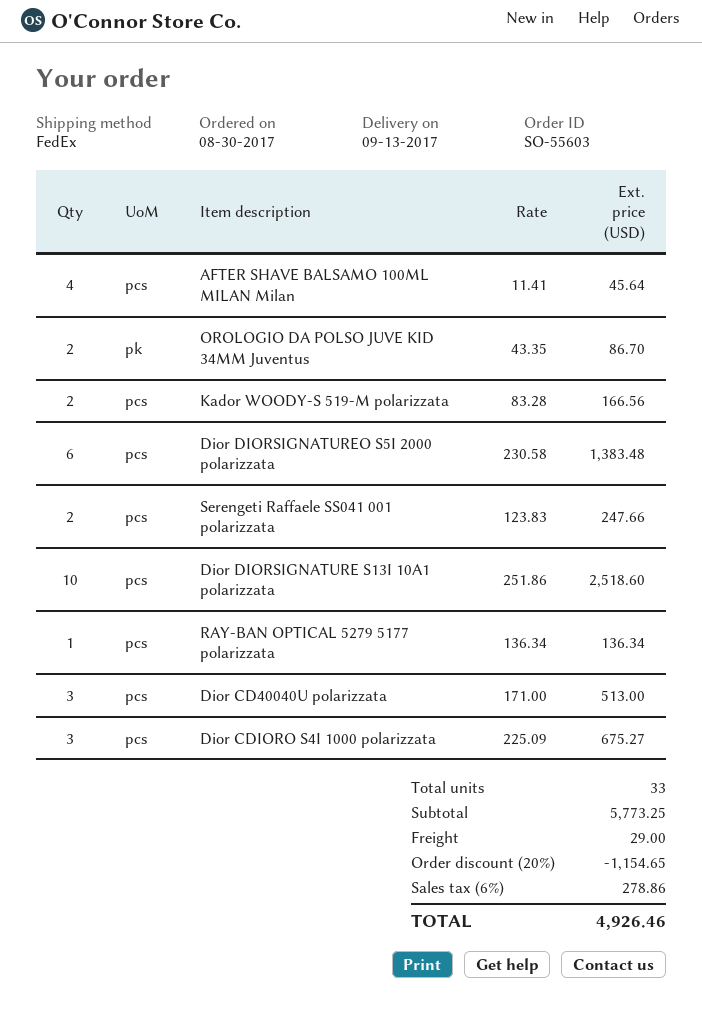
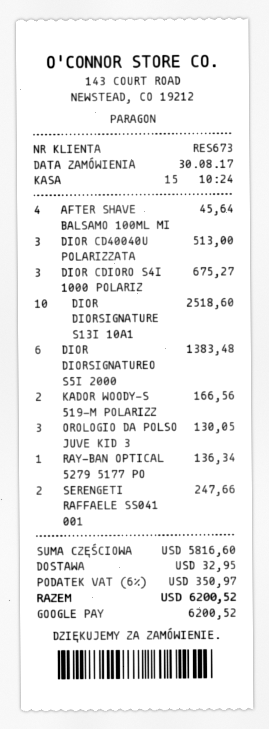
OROLOGIO DA POLSO JUVE KID 34MM Juventus: 2 for 86.70 -> 3 for 130.05
subtotal: 5773.25 -> 5816.60
discount: 20% = 1154.65 -> none
shipping: 29.00 -> 32.95
tax: 6% = 278.86 -> 6% = 350.97
total: 4926.46 -> 6200.52

